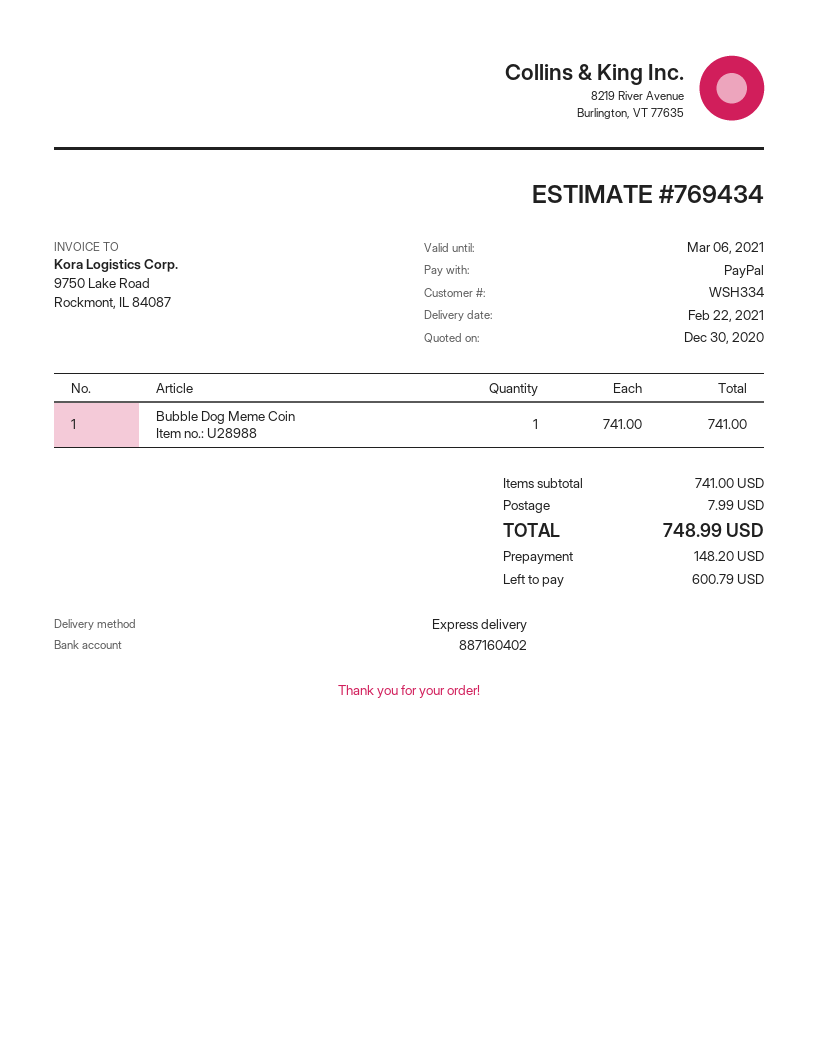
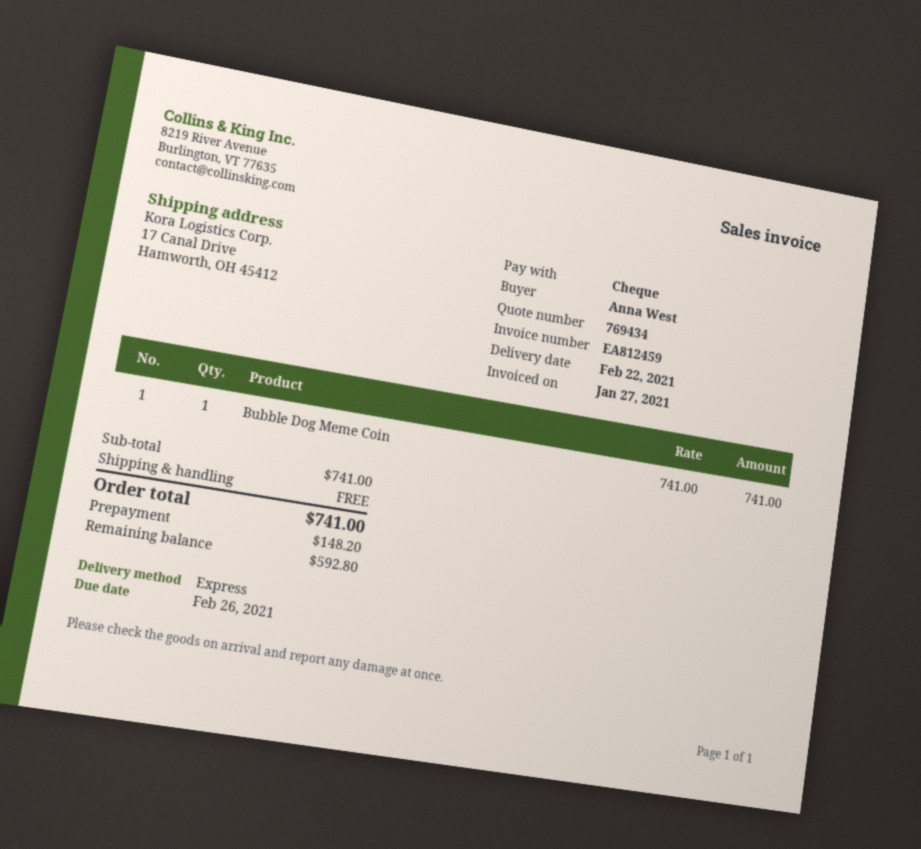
payment method: PayPal -> cheque
shipping: 7.99 -> 0.00
total: 748.99 -> 741.00
balance: 600.79 -> 592.80

